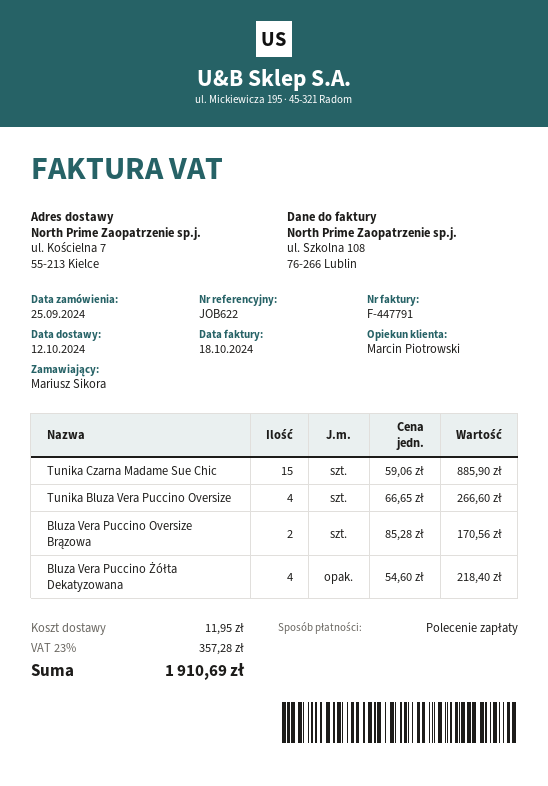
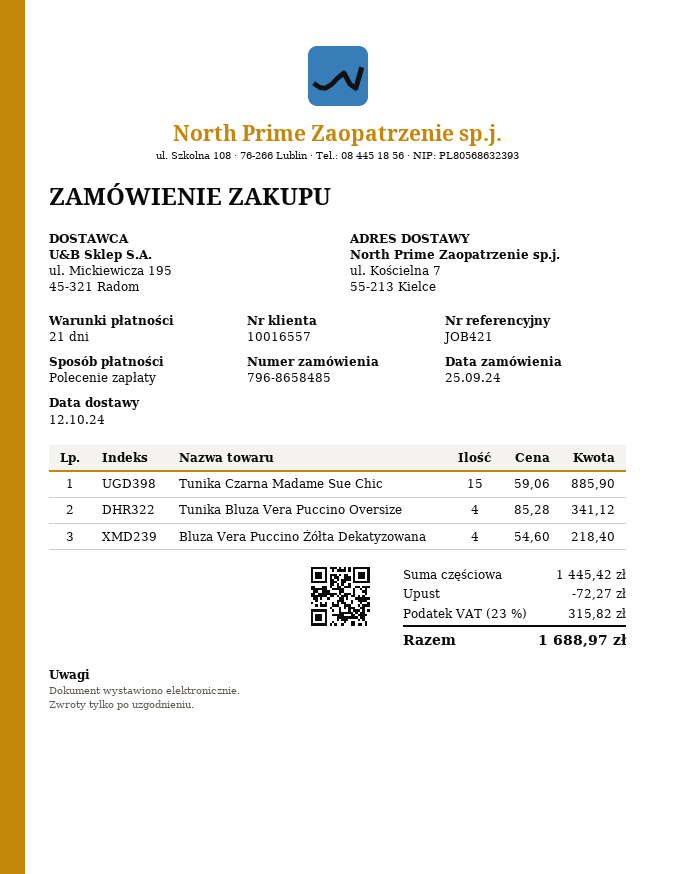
reference: JOB622 -> JOB421
Tunika Bluza Vera Puccino Oversize: 4 x 66.65 = 266.60 -> 4 x 85.28 = 341.12
Bluza Vera Puccino Oversize Brązowa: 2 x 85.28 = 170.56 -> none
discount: none -> 72.27
shipping: 11.95 -> none
tax: 23% = 357.28 -> 23% = 315.82
total: 1910.69 -> 1688.97

